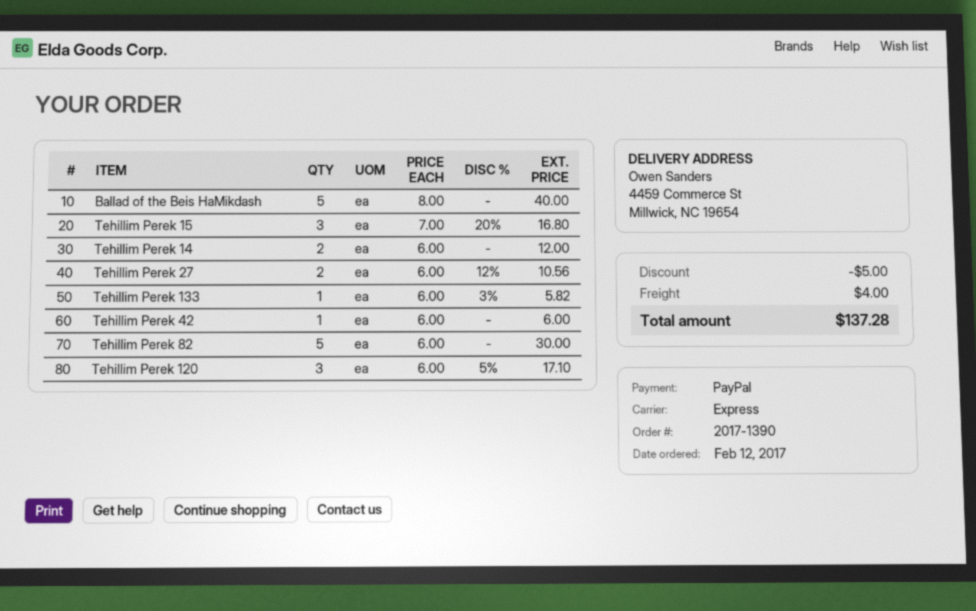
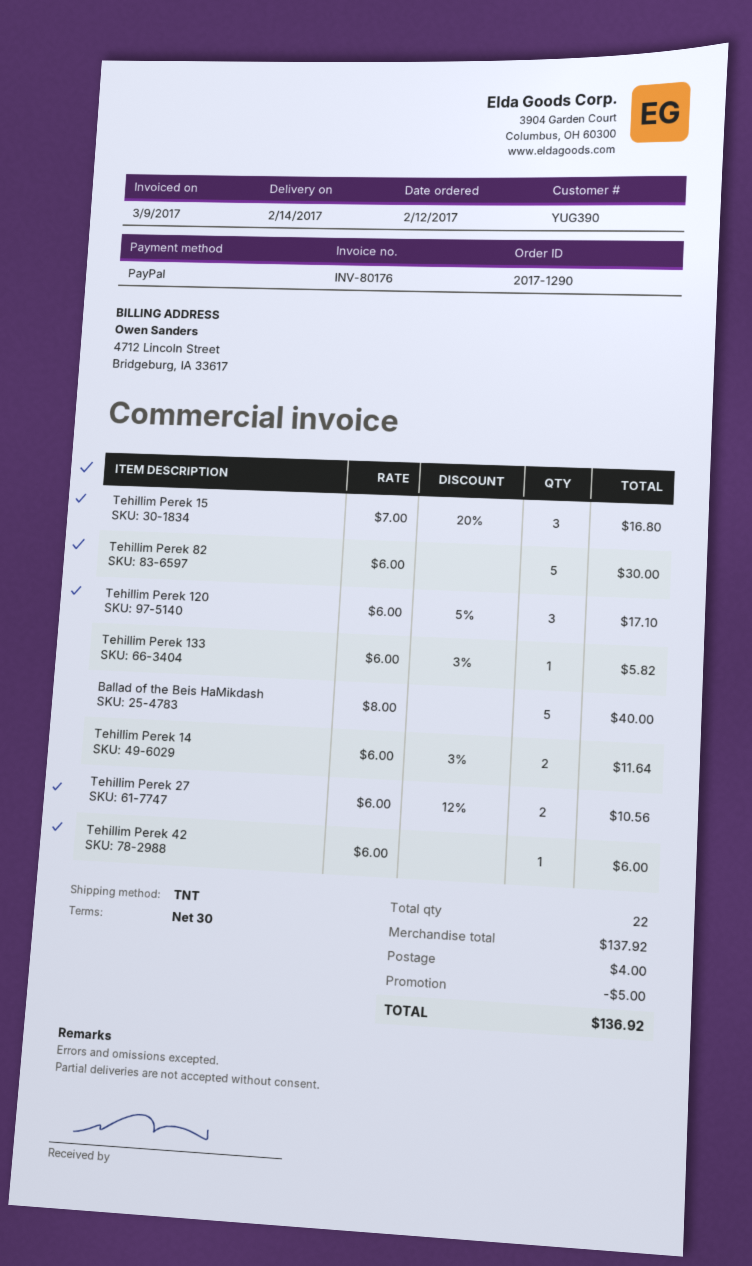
order number: 2017-1390 -> 2017-1290
shipping method: express -> TNT
Tehillim Perek 14: 2 x 6.00 = 12.00 -> 2 x 6.00 - 3% = 11.64
total: 137.28 -> 136.92

